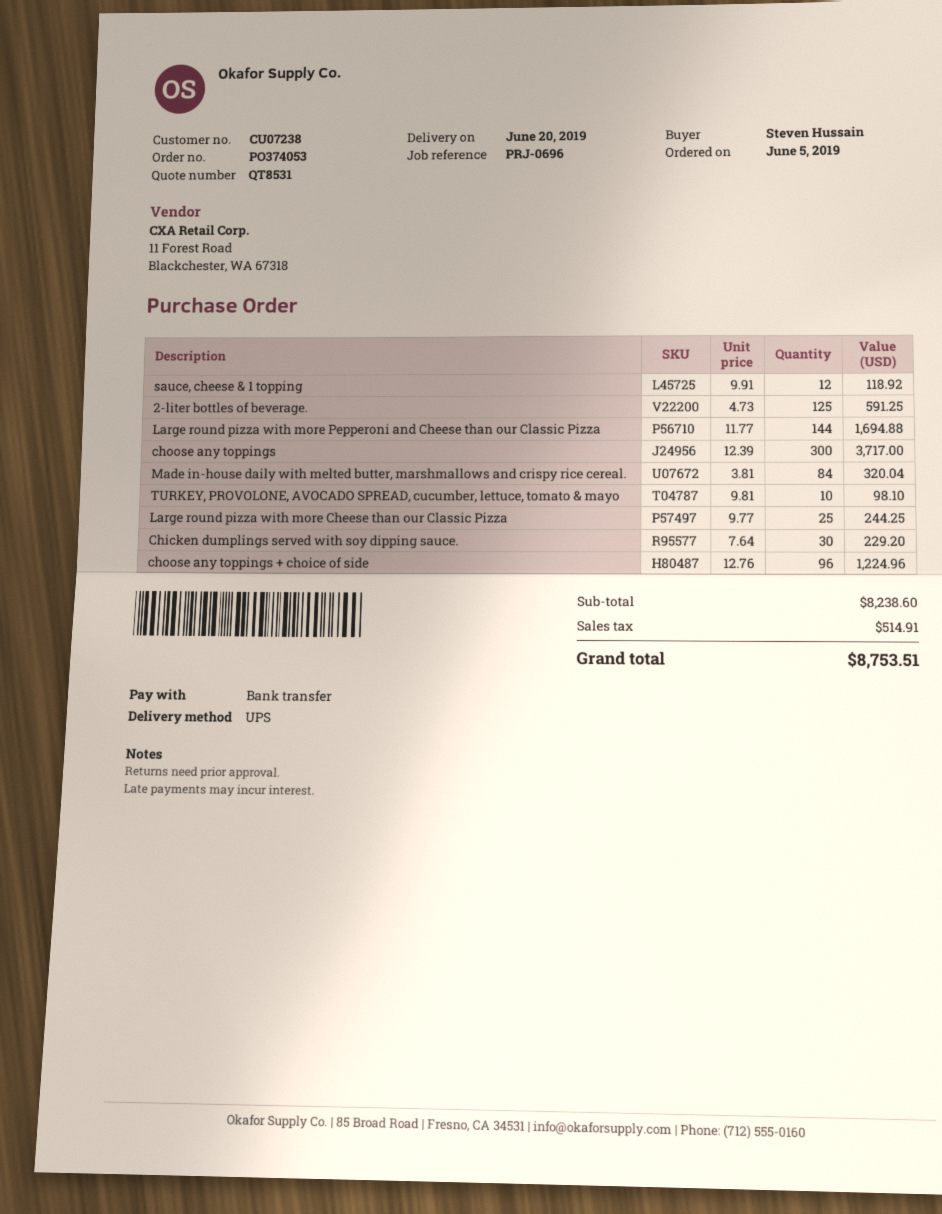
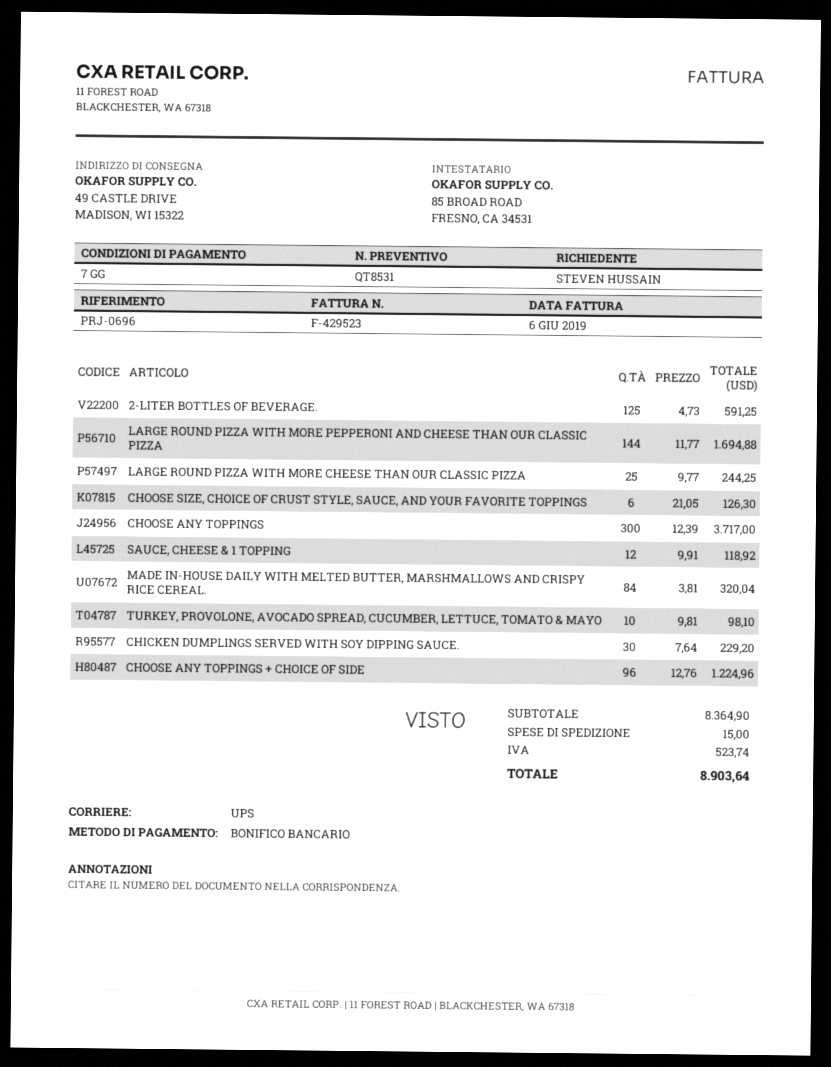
CHOOSE SIZE, CHOICE OF CRUST STYLE, SAUCE, AND YOUR FAVORITE TOPPINGS: none -> 6 x 21.05 = 126.30
subtotal: 8238.60 -> 8364.90
shipping: none -> 15.00
tax: 514.91 -> 523.74
total: 8753.51 -> 8903.64

